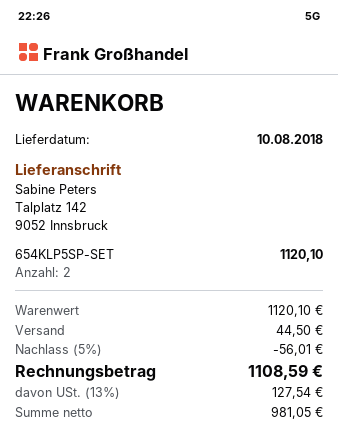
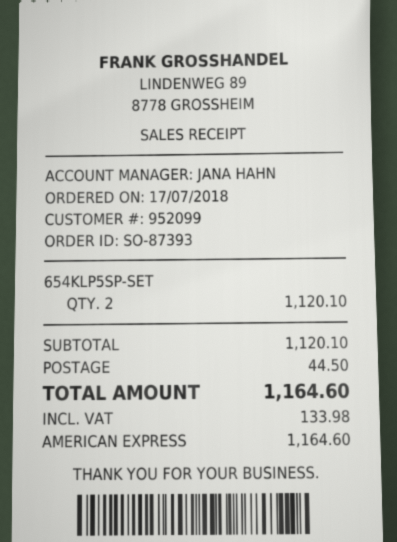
discount: 5% = 56.01 -> none
tax: 127.54 -> 133.98
total: 1108.59 -> 1164.60

